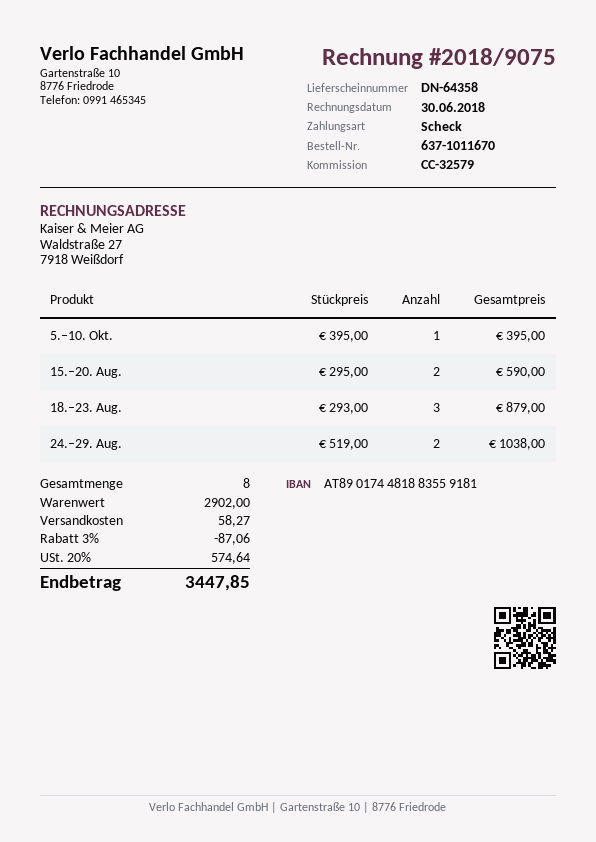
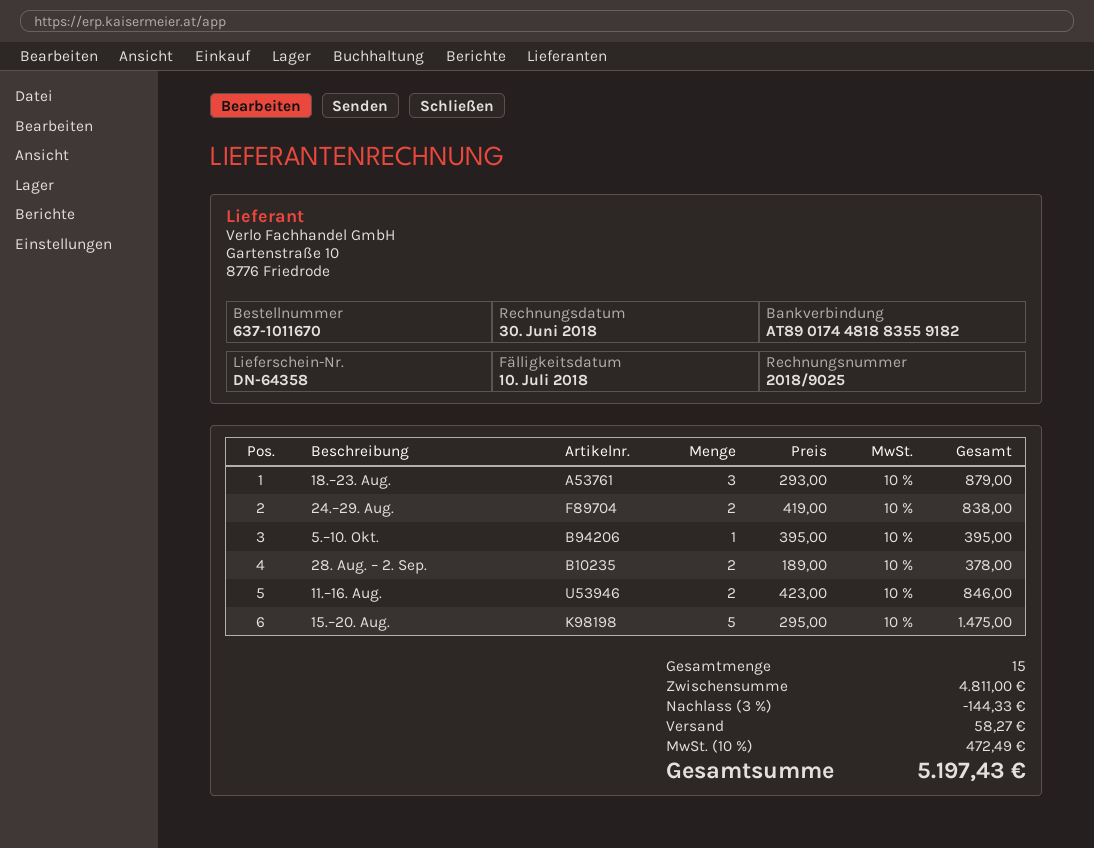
invoice number: 2018/9075 -> 2018/9025
bank account: AT890174481883559181 -> AT890174481883559182
15.–20. Aug.: 2 x 295.00 = 590.00 -> 5 x 295.00 = 1475.00
24.–29. Aug.: 2 x 519.00 = 1038.00 -> 2 x 419.00 = 838.00
28. Aug. – 2. Sep.: none -> 2 x 189.00 = 378.00
11.–16. Aug.: none -> 2 x 423.00 = 846.00
total quantity: 8 -> 15
subtotal: 2902.00 -> 4811.00
discount: 3% = 87.06 -> 3% = 144.33
tax: 20% = 574.64 -> 10% = 472.49
total: 3447.85 -> 5197.43

